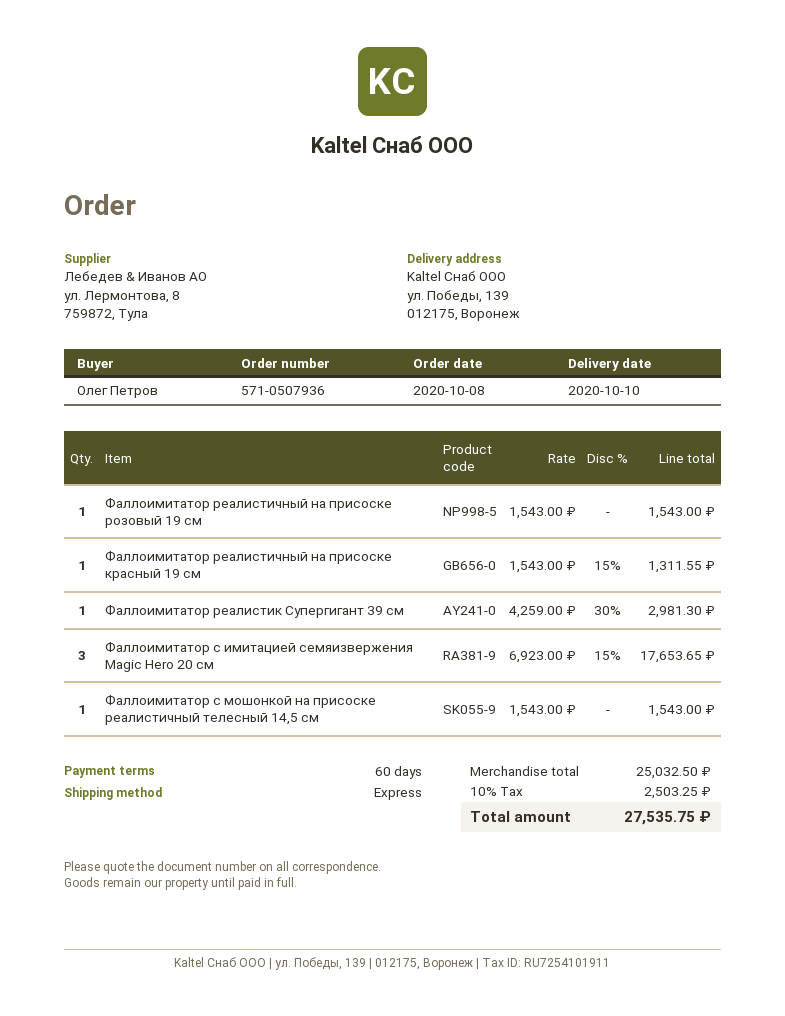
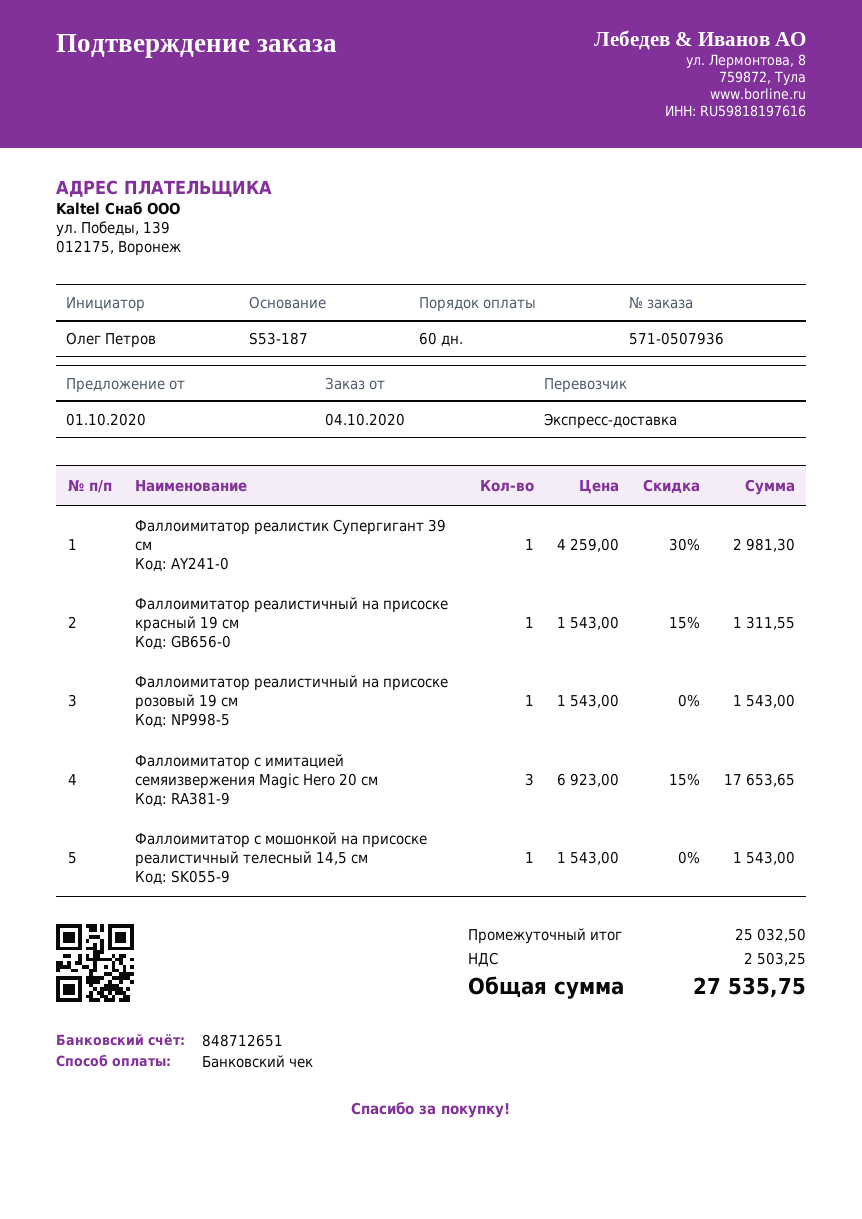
order date: 2020-10-08 -> 2020-10-04

